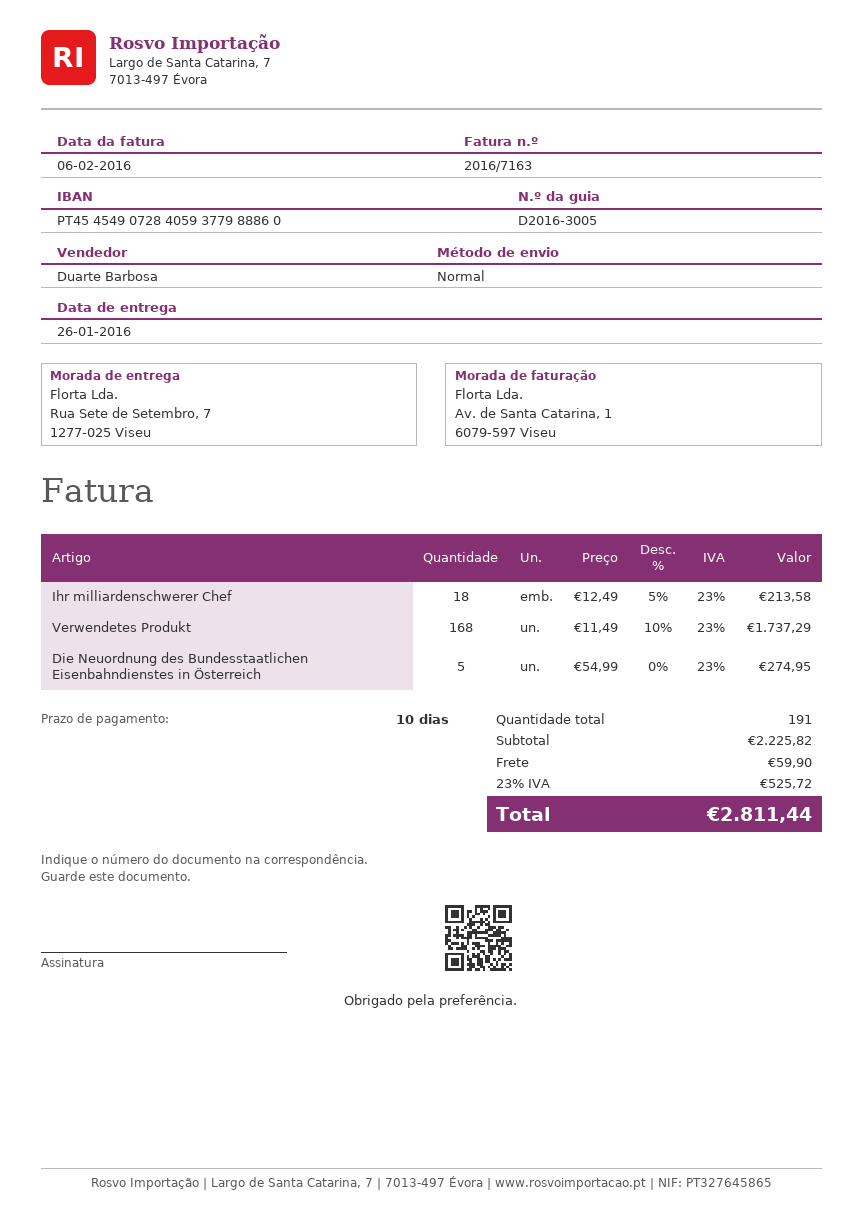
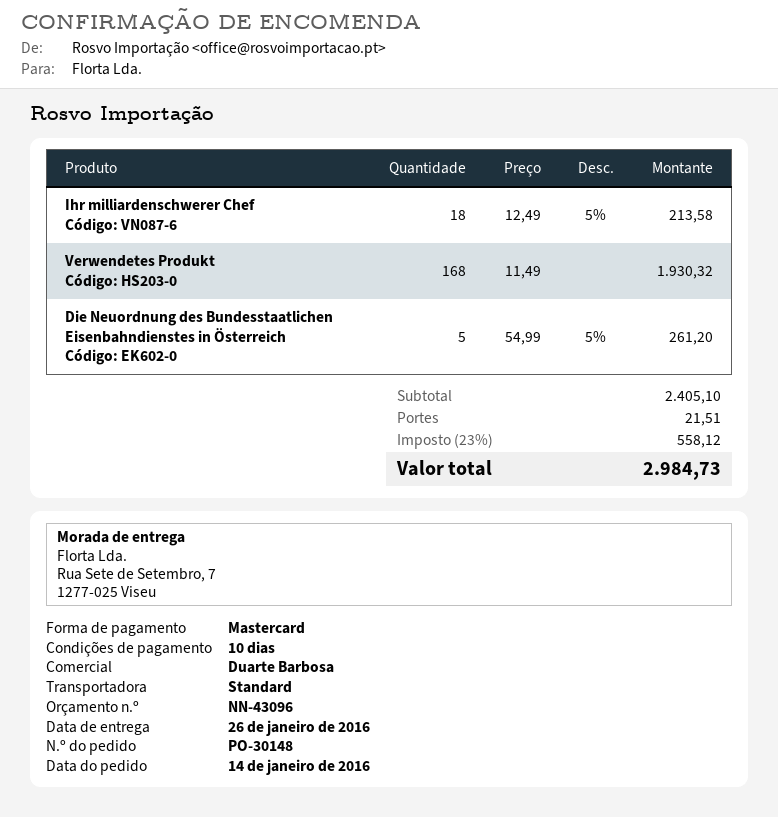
Verwendetes Produkt: 168 x 11.49 - 10% = 1737.29 -> 168 x 11.49 = 1930.32
Die Neuordnung des Bundesstaatlichen Eisenbahndienstes in Österreich: 5 x 54.99 = 274.95 -> 5 x 54.99 - 5% = 261.20
subtotal: 2225.82 -> 2405.10
shipping: 59.90 -> 21.51
tax: 23% = 525.72 -> 23% = 558.12
total: 2811.44 -> 2984.73

